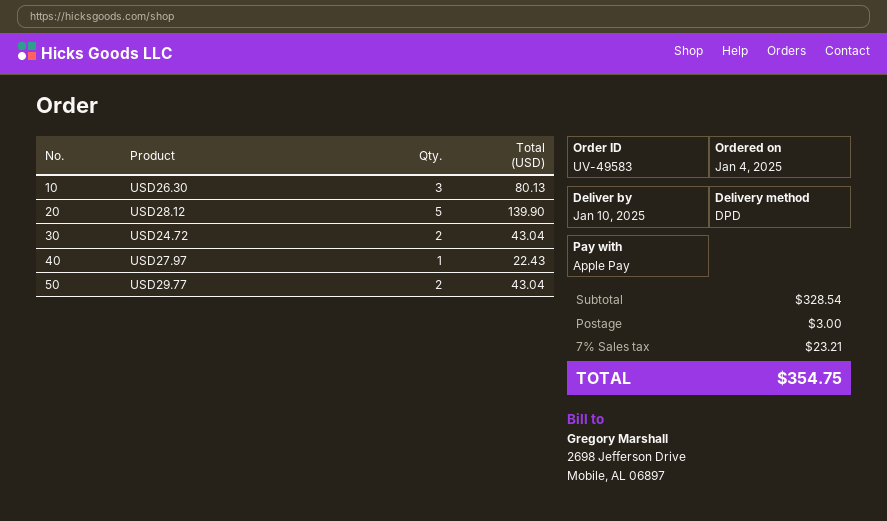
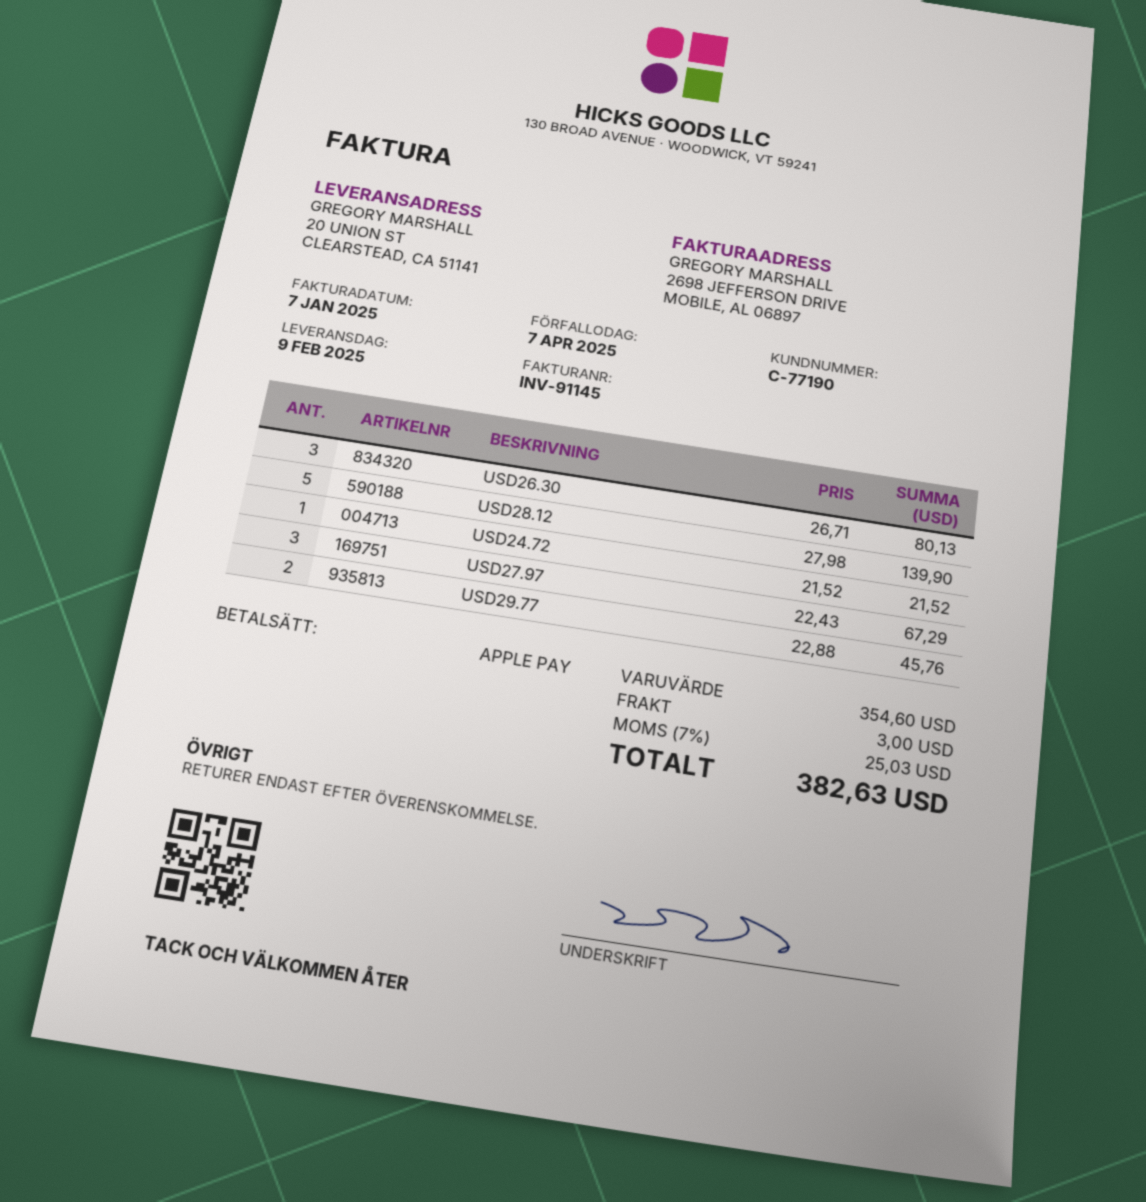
delivery date: 2025-01-10 -> 2025-02-09
USD24.72: 2 for 43.04 -> 1 for 21.52
USD27.97: 1 for 22.43 -> 3 for 67.29
USD29.77: 2 for 43.04 -> 2 for 45.76
subtotal: 328.54 -> 354.60
tax: 7% = 23.21 -> 7% = 25.03
total: 354.75 -> 382.63

